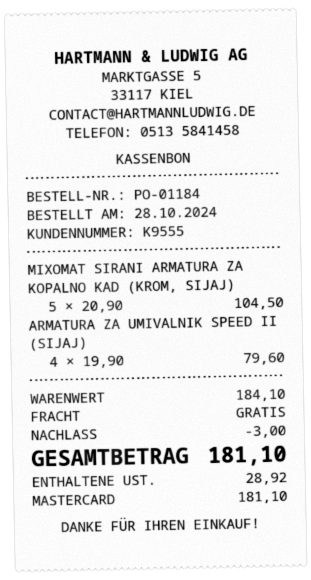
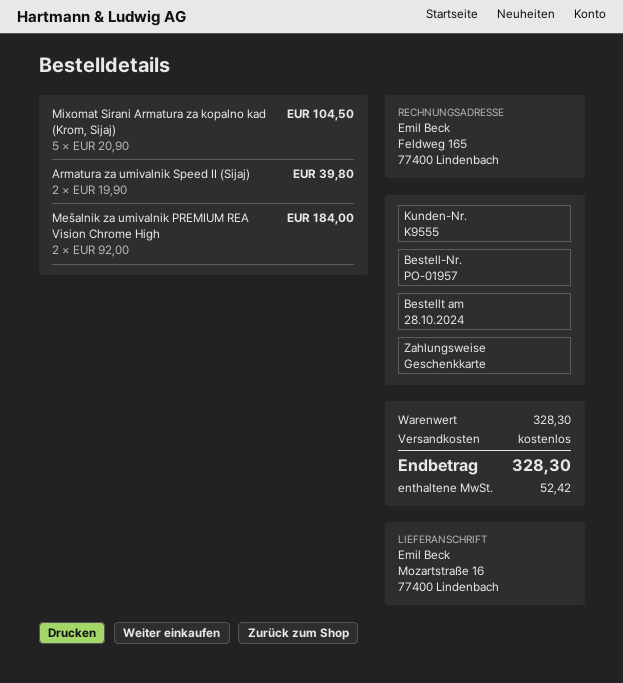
order number: PO-01184 -> PO-01957
payment method: Mastercard -> gift card
ARMATURA ZA UMIVALNIK SPEED II (SIJAJ): 4 x 19.90 = 79.60 -> 2 x 19.90 = 39.80
Mešalnik za umivalnik PREMIUM REA Vision Chrome High: none -> 2 x 92.00 = 184.00
subtotal: 184.10 -> 328.30
discount: 3.00 -> none
tax: 28.92 -> 52.42
total: 181.10 -> 328.30

